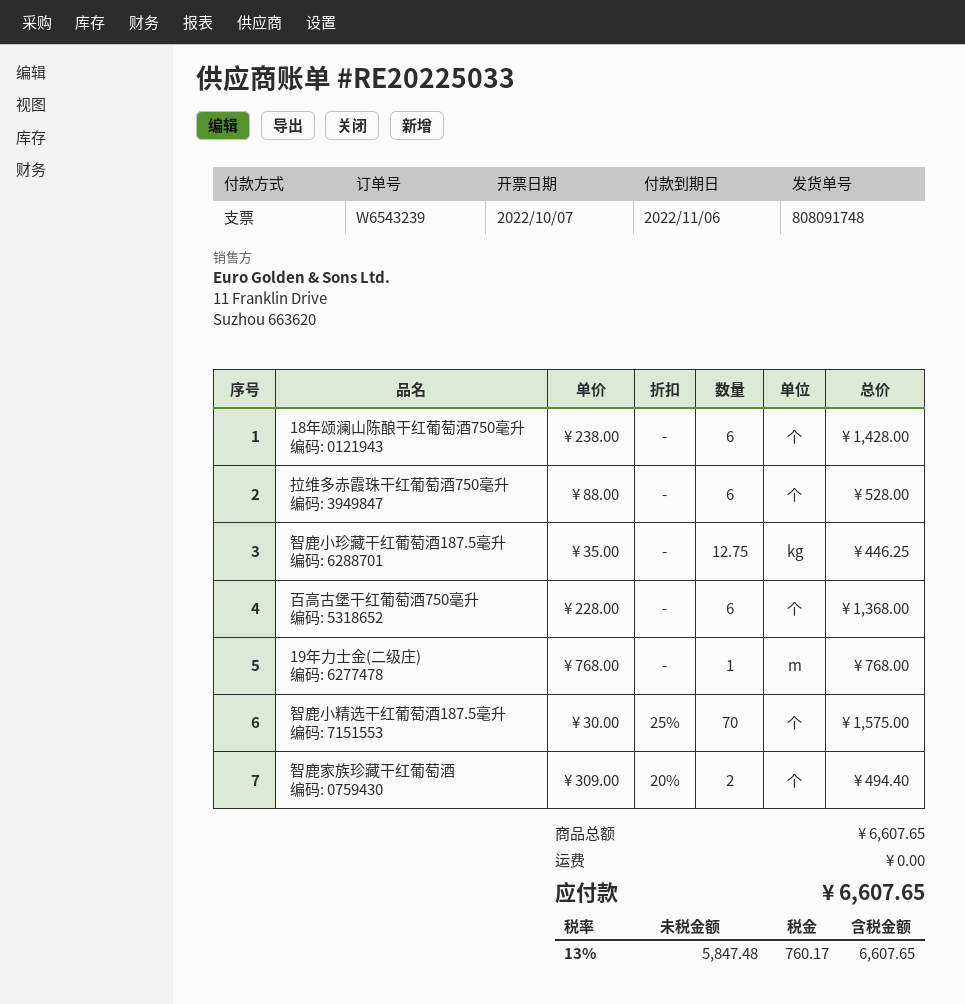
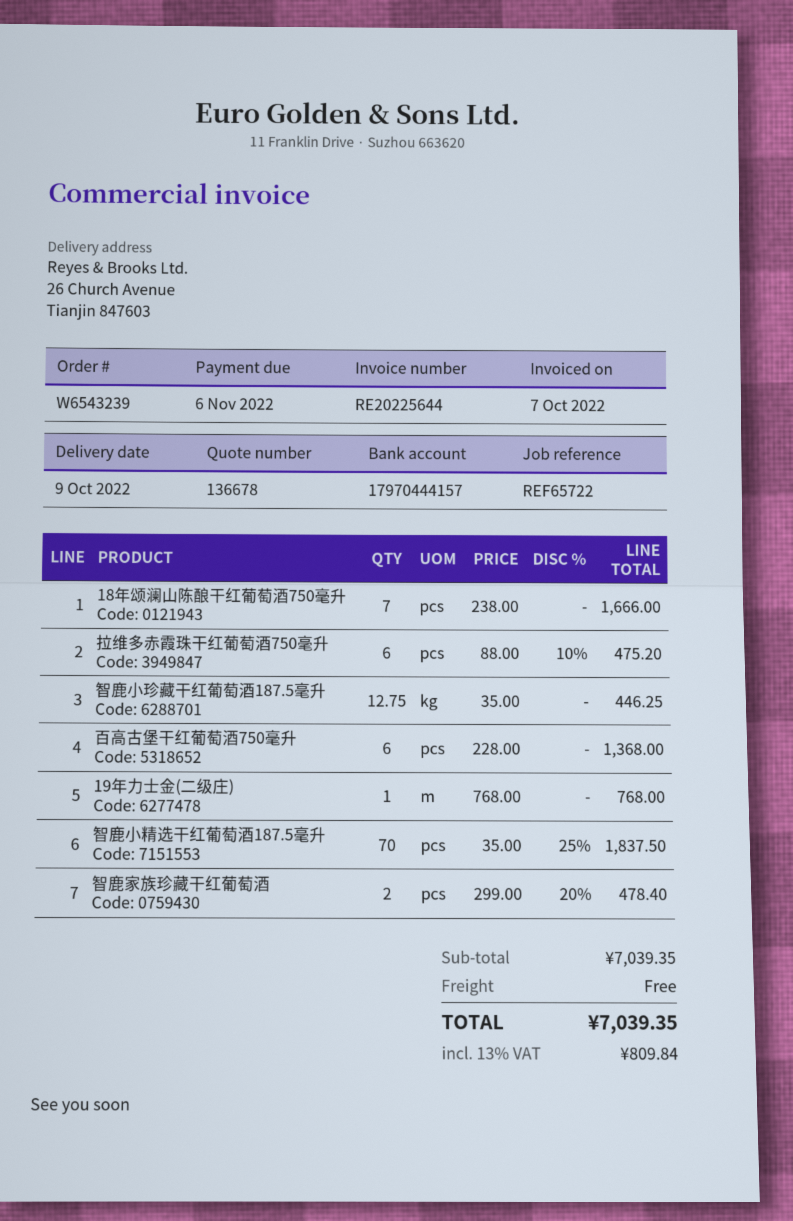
invoice number: RE20225033 -> RE20225644
18年颂澜山陈酿干红葡萄酒750毫升: 6 x 238.00 = 1428.00 -> 7 x 238.00 = 1666.00
拉维多赤霞珠干红葡萄酒750毫升: 6 x 88.00 = 528.00 -> 6 x 88.00 - 10% = 475.20
智鹿小精选干红葡萄酒187.5毫升: 70 x 30.00 - 25% = 1575.00 -> 70 x 35.00 - 25% = 1837.50
智鹿家族珍藏干红葡萄酒: 2 x 309.00 - 20% = 494.40 -> 2 x 299.00 - 20% = 478.40
subtotal: 6607.65 -> 7039.35
tax: 13% = 760.17 -> 13% = 809.84
total: 6607.65 -> 7039.35

